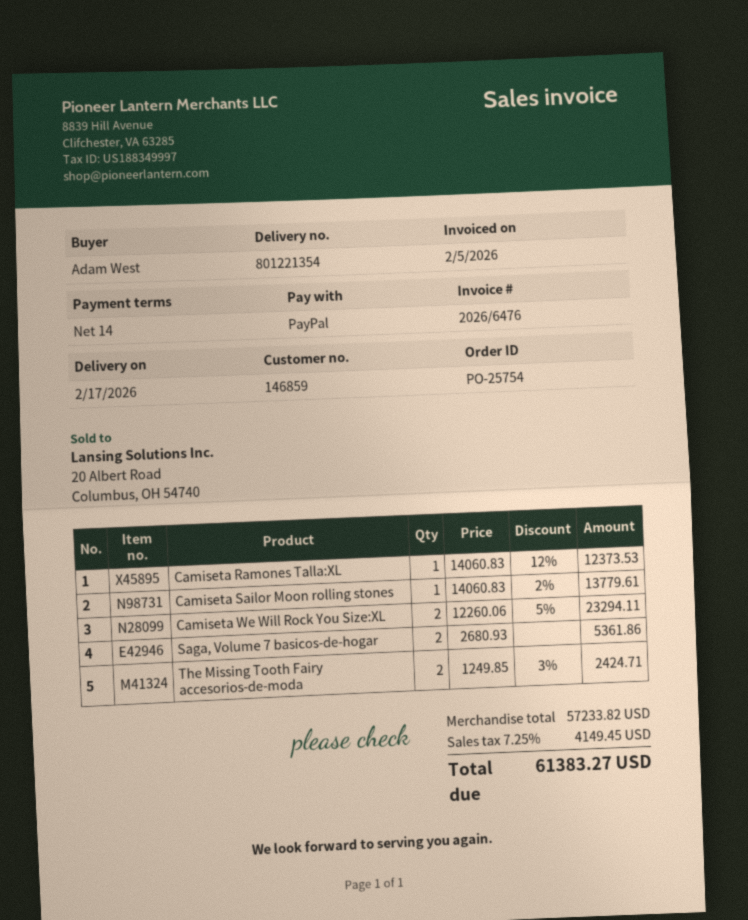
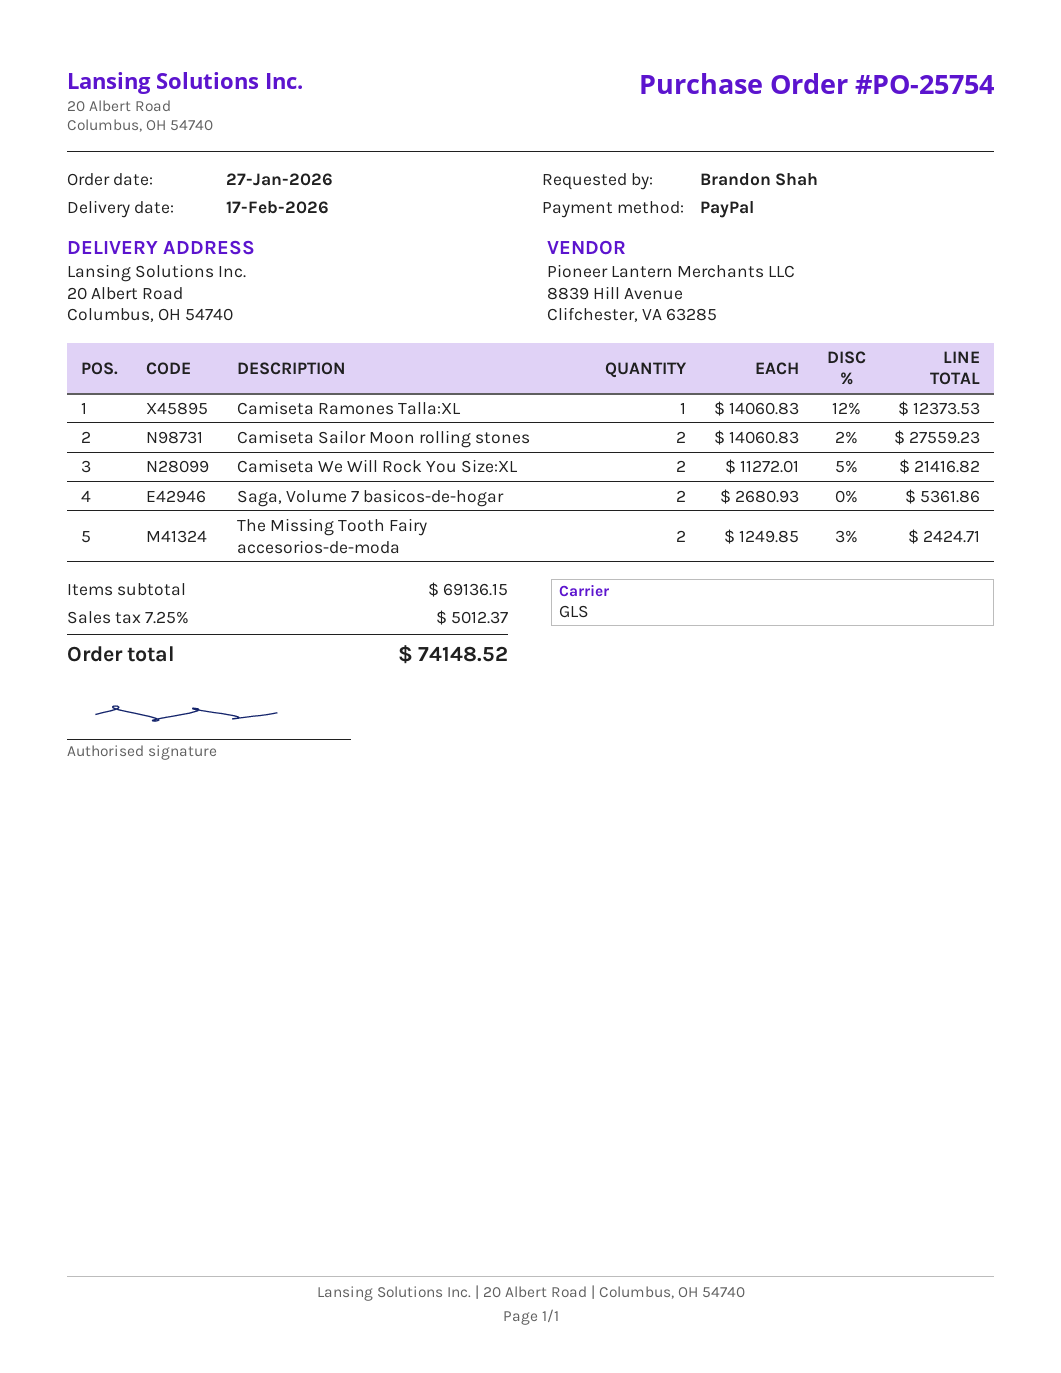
ordered by: Adam West -> Brandon Shah
Camiseta Sailor Moon rolling stones: 1 x 14060.83 - 2% = 13779.61 -> 2 x 14060.83 - 2% = 27559.23
Camiseta We Will Rock You Size:XL: 2 x 12260.06 - 5% = 23294.11 -> 2 x 11272.01 - 5% = 21416.82
subtotal: 57233.82 -> 69136.15
tax: 7.25% = 4149.45 -> 7.25% = 5012.37
total: 61383.27 -> 74148.52

